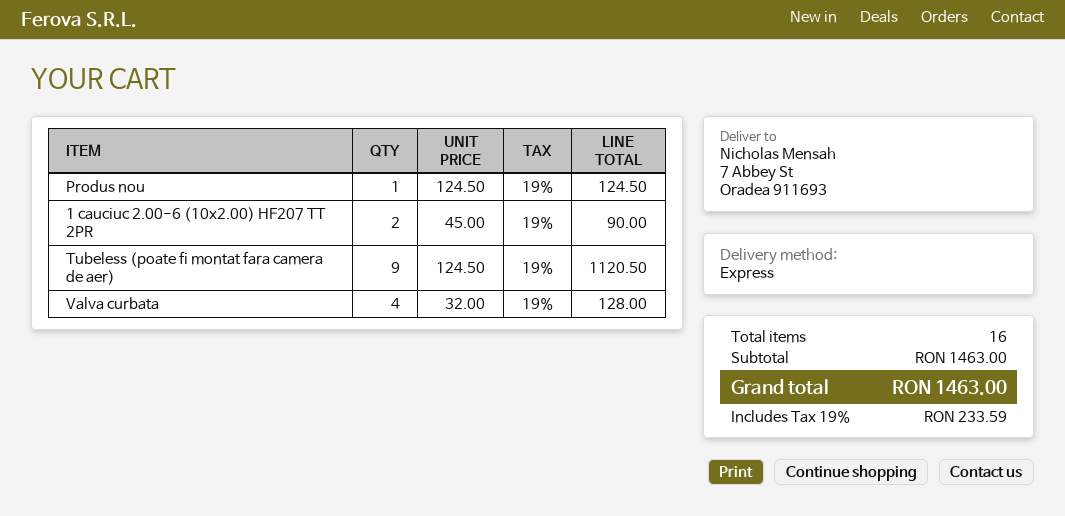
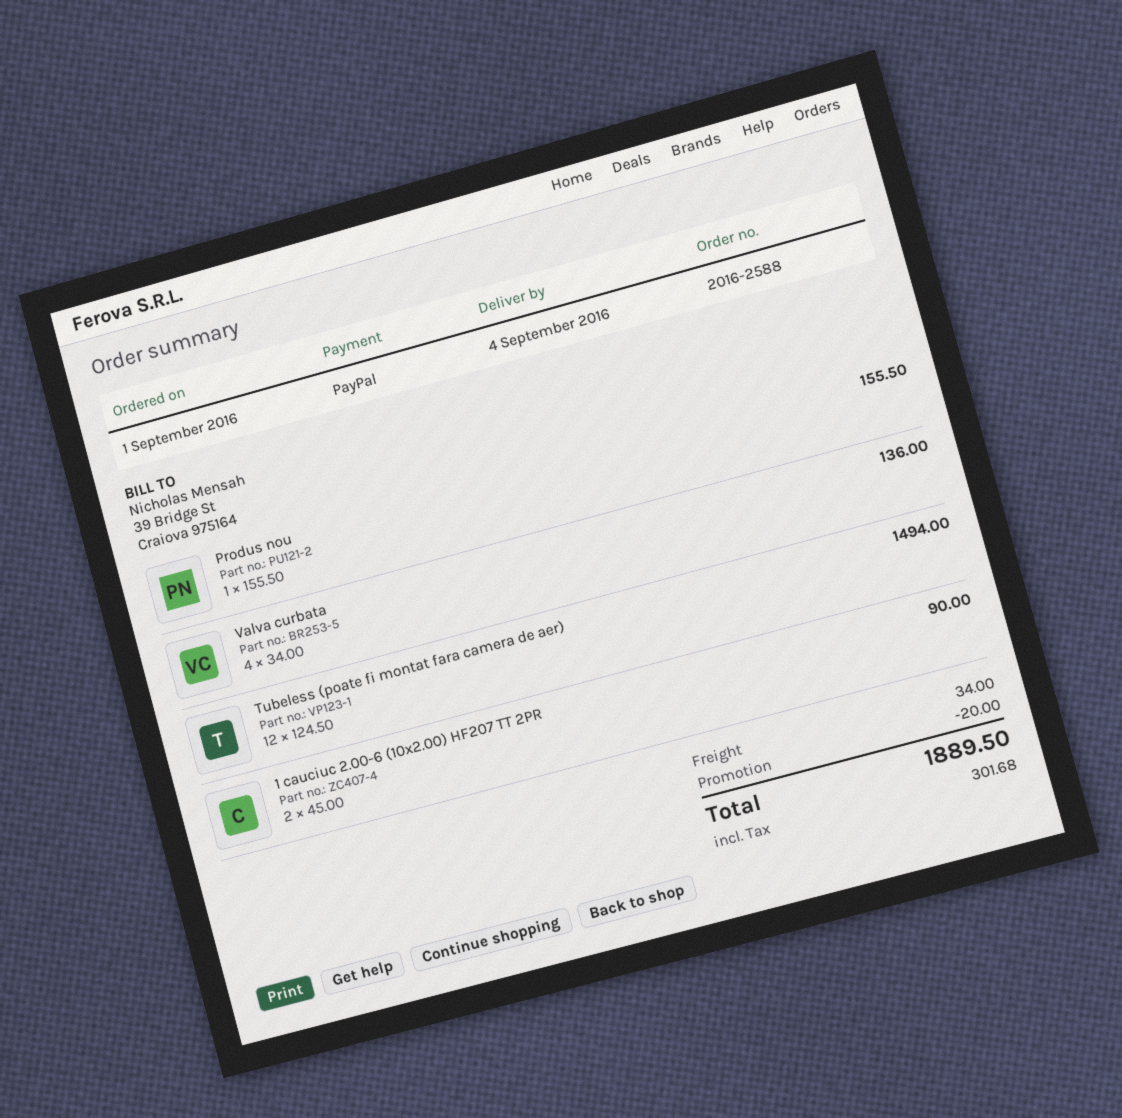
Produs nou: 1 x 124.50 = 124.50 -> 1 x 155.50 = 155.50
Tubeless (poate fi montat fara camera de aer): 9 x 124.50 = 1120.50 -> 12 x 124.50 = 1494.00
Valva curbata: 4 x 32.00 = 128.00 -> 4 x 34.00 = 136.00
discount: none -> 20.00
shipping: none -> 34.00
tax: 233.59 -> 301.68
total: 1463.00 -> 1889.50

